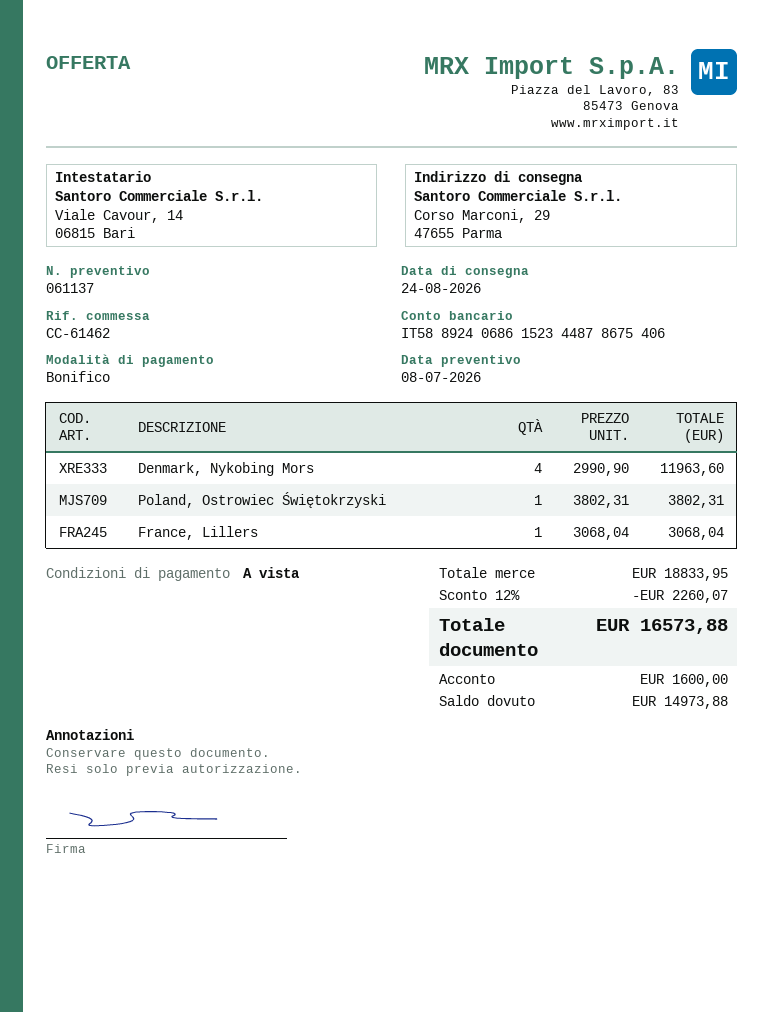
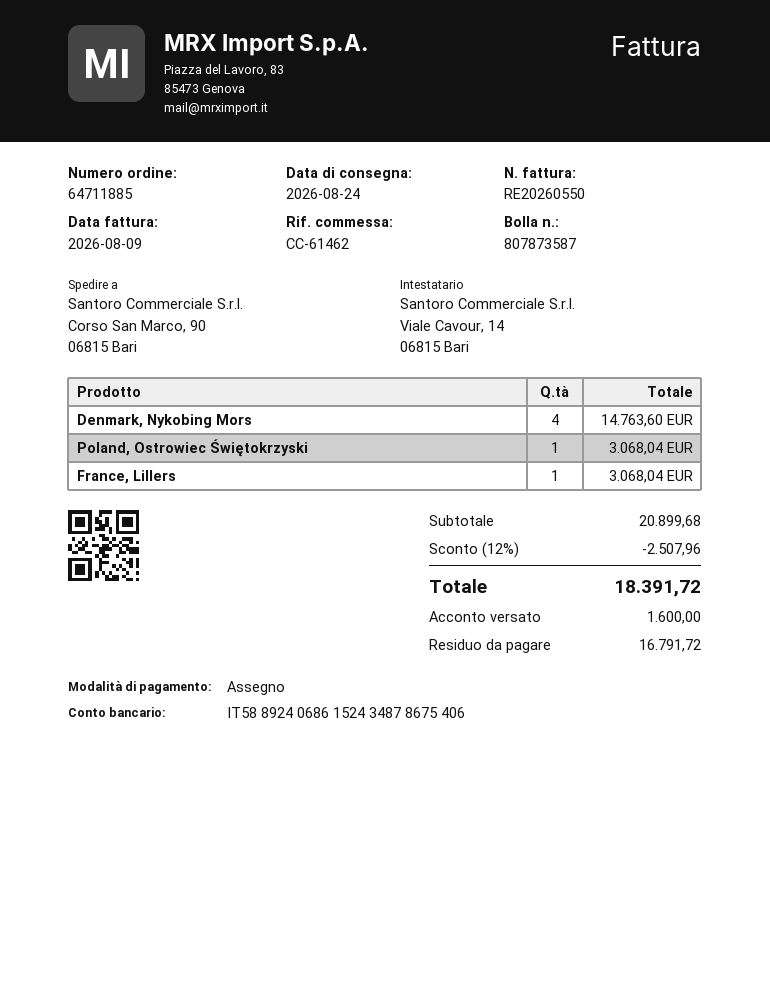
payment method: bank transfer -> cheque
bank account: IT5889240686152344878675406 -> IT5889240686152434878675406
ship to: Corso Marconi, 29, 47655 Parma -> Corso San Marco, 90, 06815 Bari
Denmark, Nykobing Mors: 4 for 11963.60 -> 4 for 14763.60
Poland, Ostrowiec Świętokrzyski: 1 for 3802.31 -> 1 for 3068.04
subtotal: 18833.95 -> 20899.68
discount: 12% = 2260.07 -> 12% = 2507.96
total: 16573.88 -> 18391.72
balance: 14973.88 -> 16791.72

